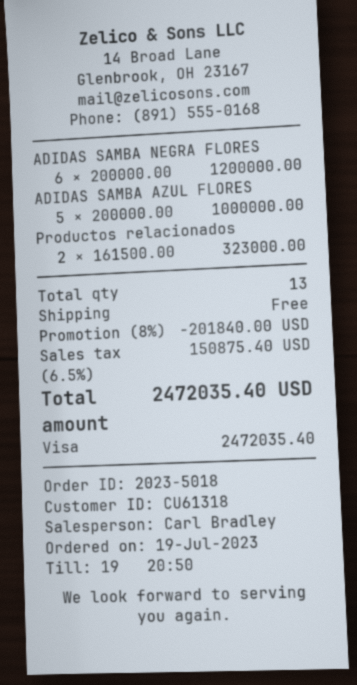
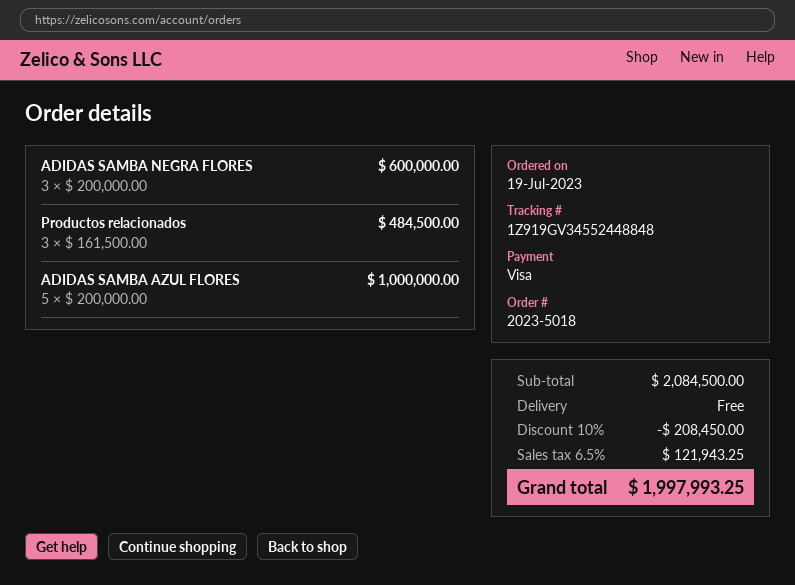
ADIDAS SAMBA NEGRA FLORES: 6 x 200000.00 = 1200000.00 -> 3 x 200000.00 = 600000.00
Productos relacionados: 2 x 161500.00 = 323000.00 -> 3 x 161500.00 = 484500.00
discount: 8% = 201840.00 -> 10% = 208450.00
tax: 6.5% = 150875.40 -> 6.5% = 121943.25
total: 2472035.40 -> 1997993.25

